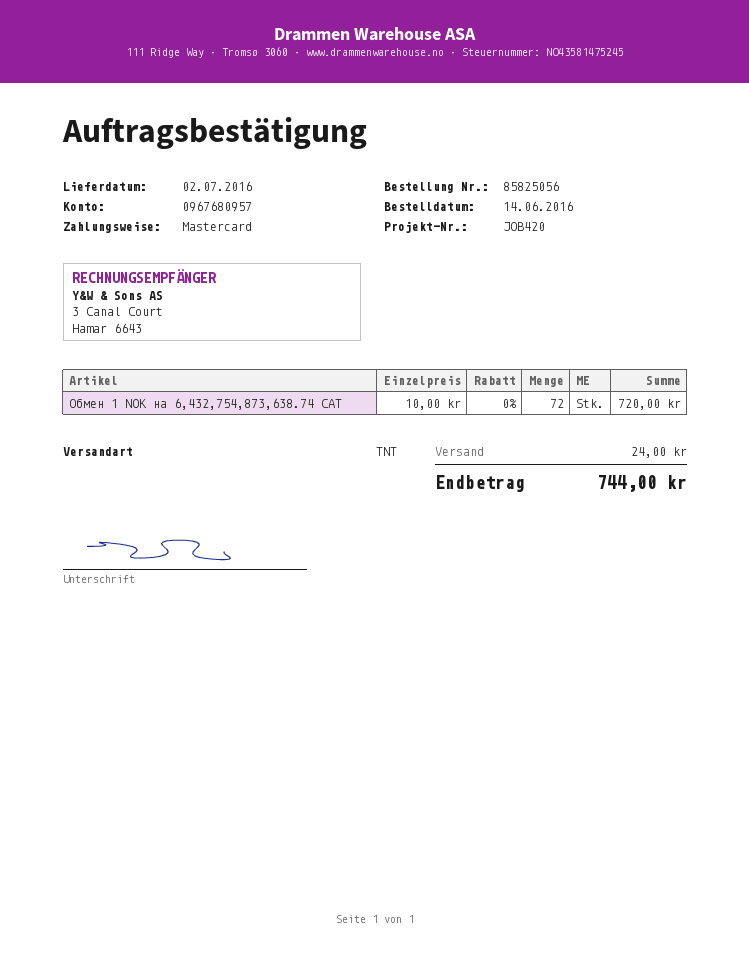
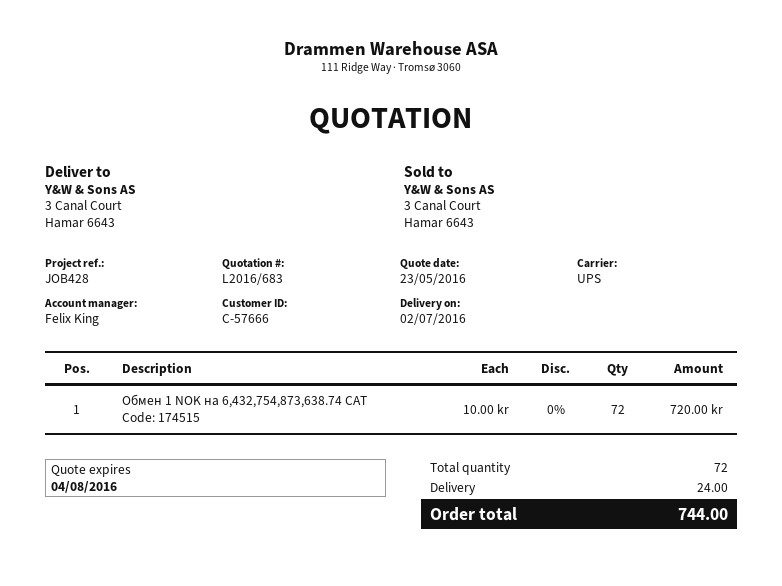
reference: JOB420 -> JOB428
shipping method: TNT -> UPS

